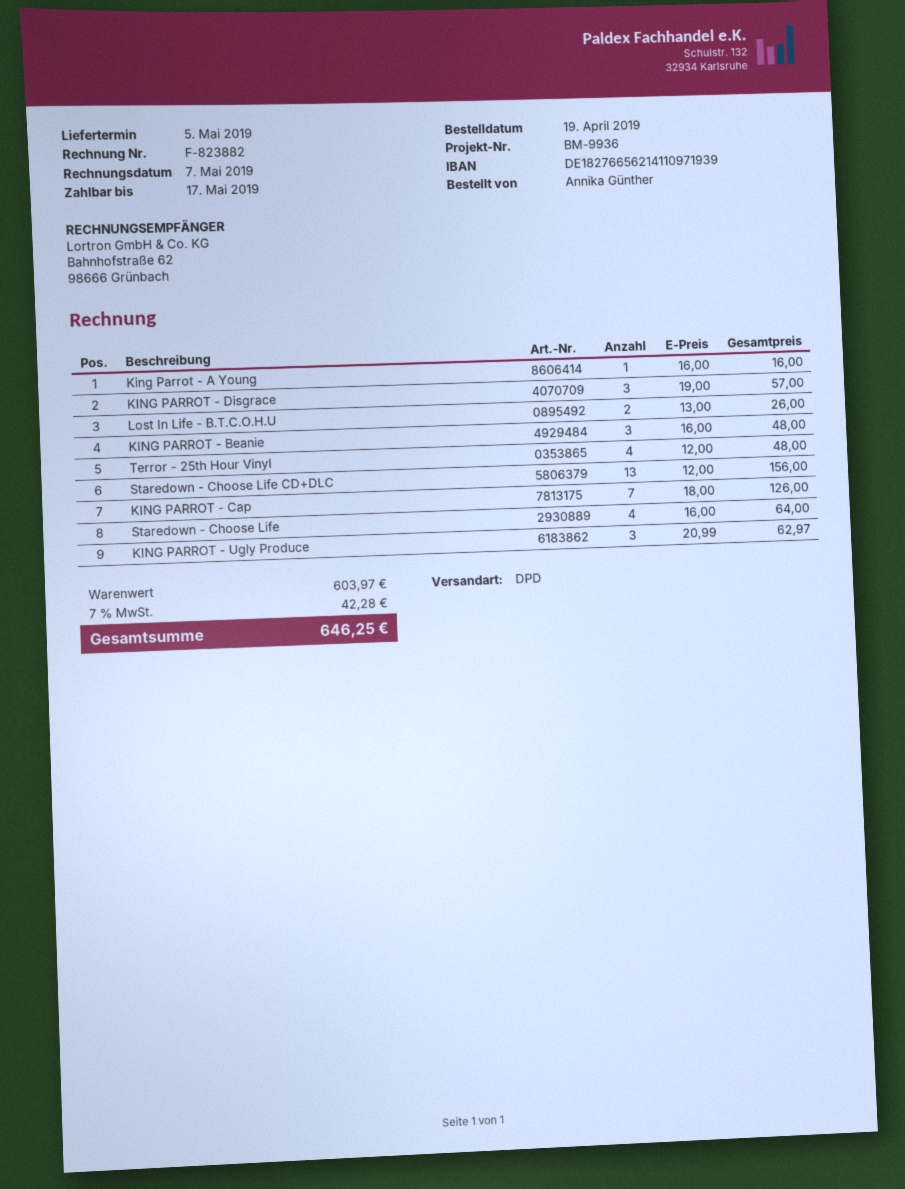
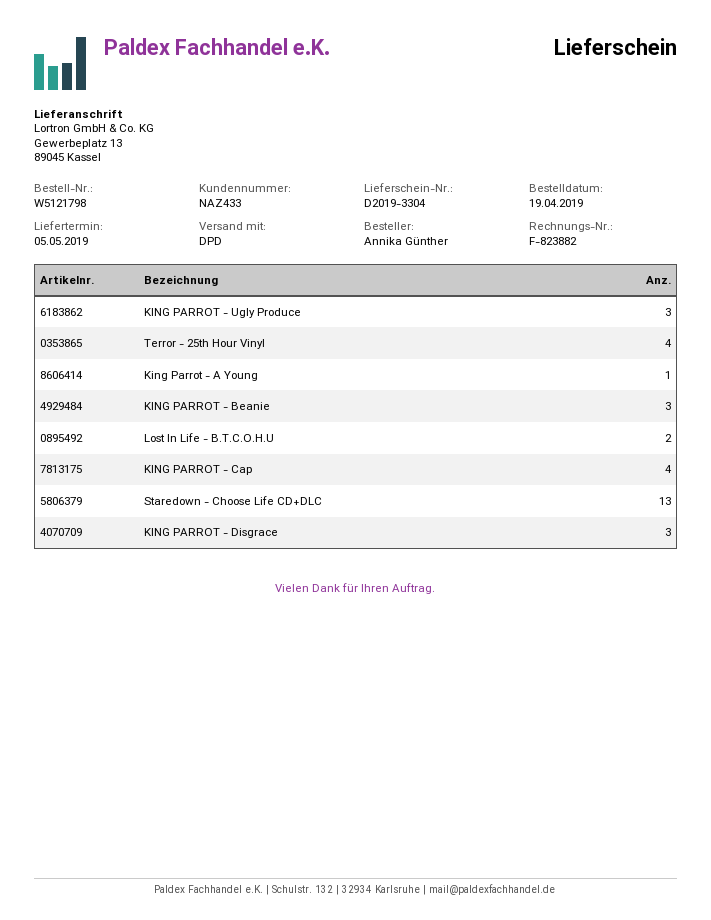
KING PARROT - Cap: 7 -> 4
Staredown - Choose Life: 4 -> none

